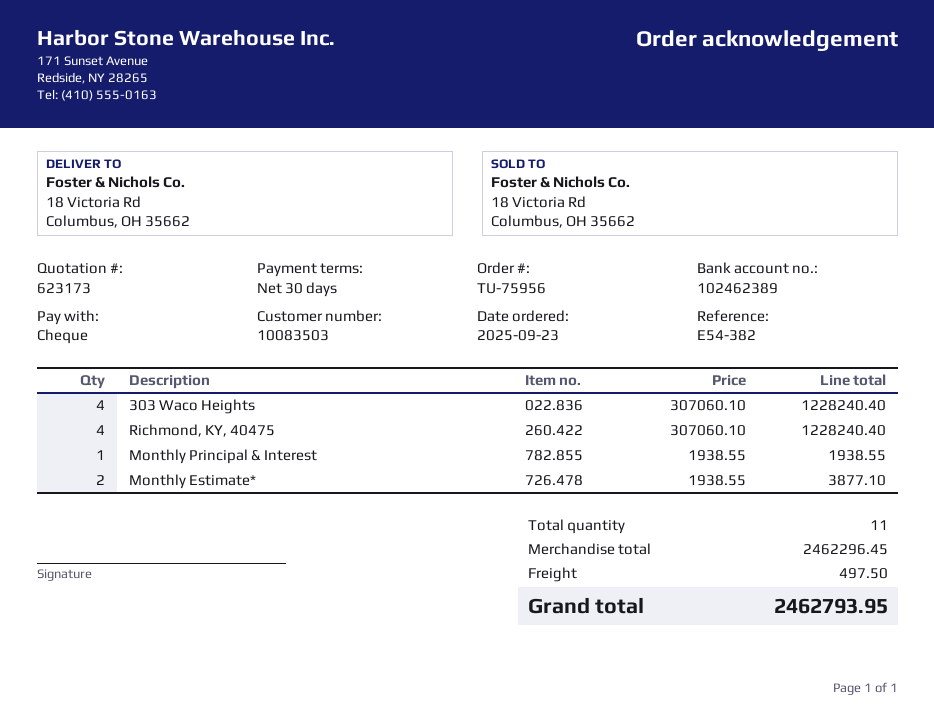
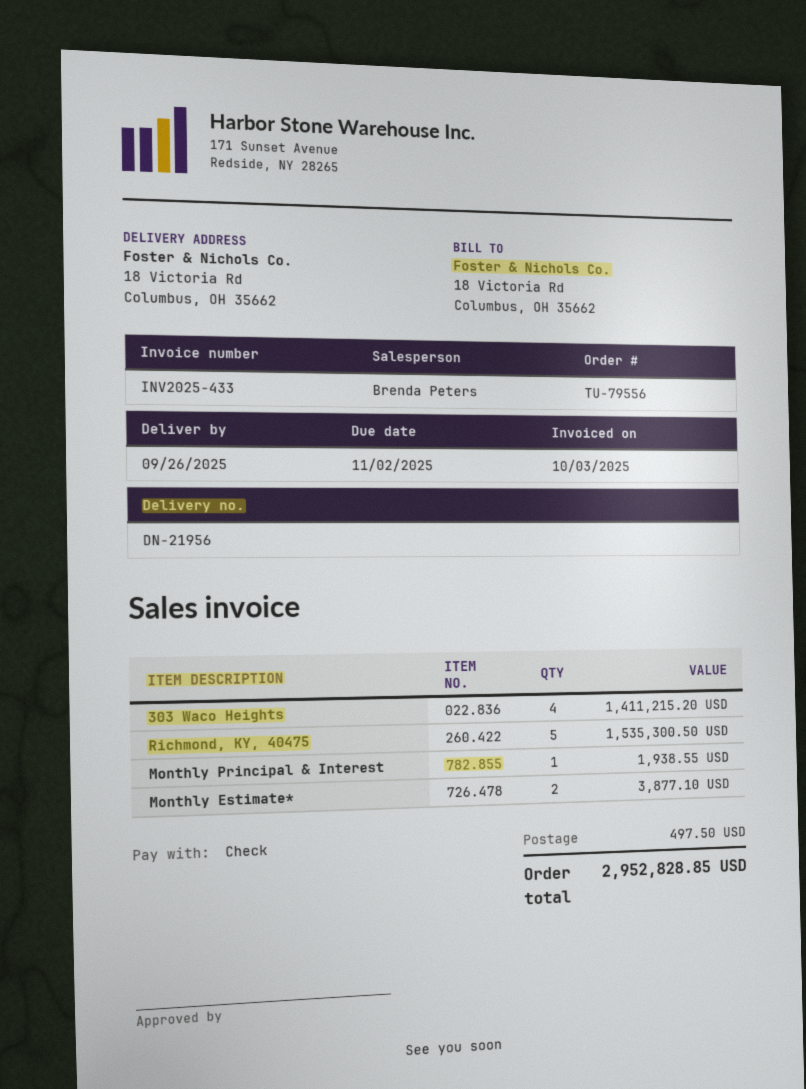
order number: TU-75956 -> TU-79556
303 Waco Heights: 4 for 1228240.40 -> 4 for 1411215.20
Richmond, KY, 40475: 4 for 1228240.40 -> 5 for 1535300.50
total: 2462793.95 -> 2952828.85

